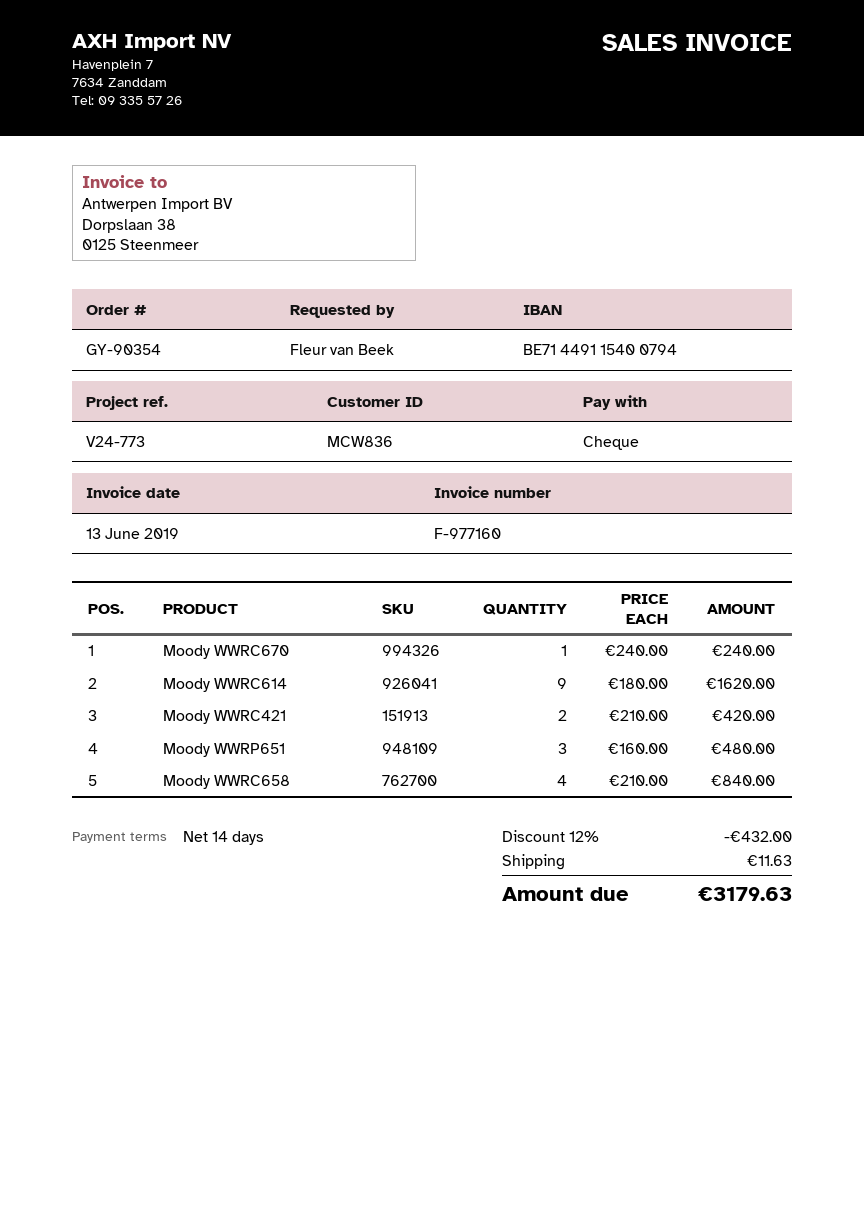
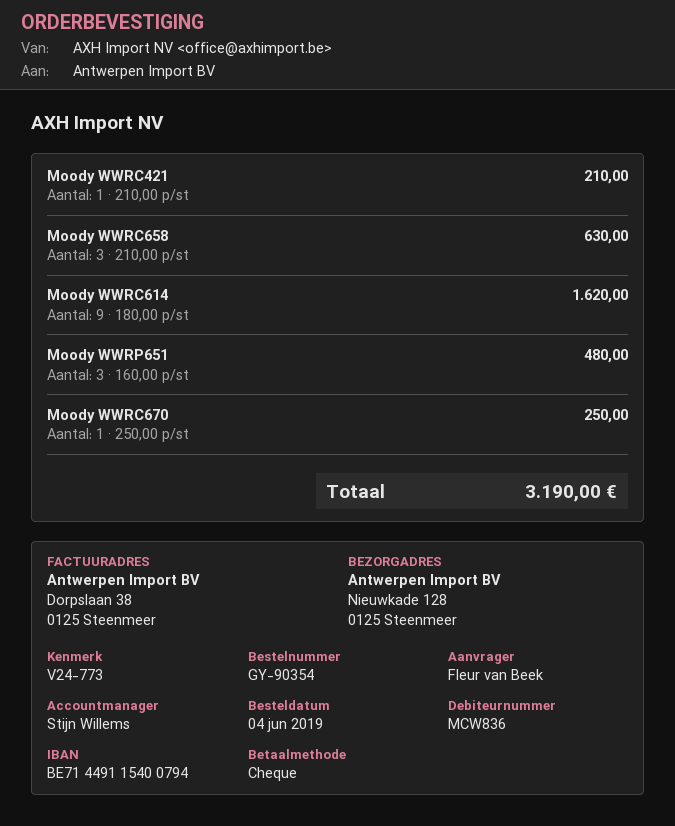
Moody WWRC670: 1 x 240.00 = 240.00 -> 1 x 250.00 = 250.00
Moody WWRC421: 2 x 210.00 = 420.00 -> 1 x 210.00 = 210.00
Moody WWRC658: 4 x 210.00 = 840.00 -> 3 x 210.00 = 630.00
discount: 12% = 432.00 -> none
shipping: 11.63 -> none
total: 3179.63 -> 3190.00

